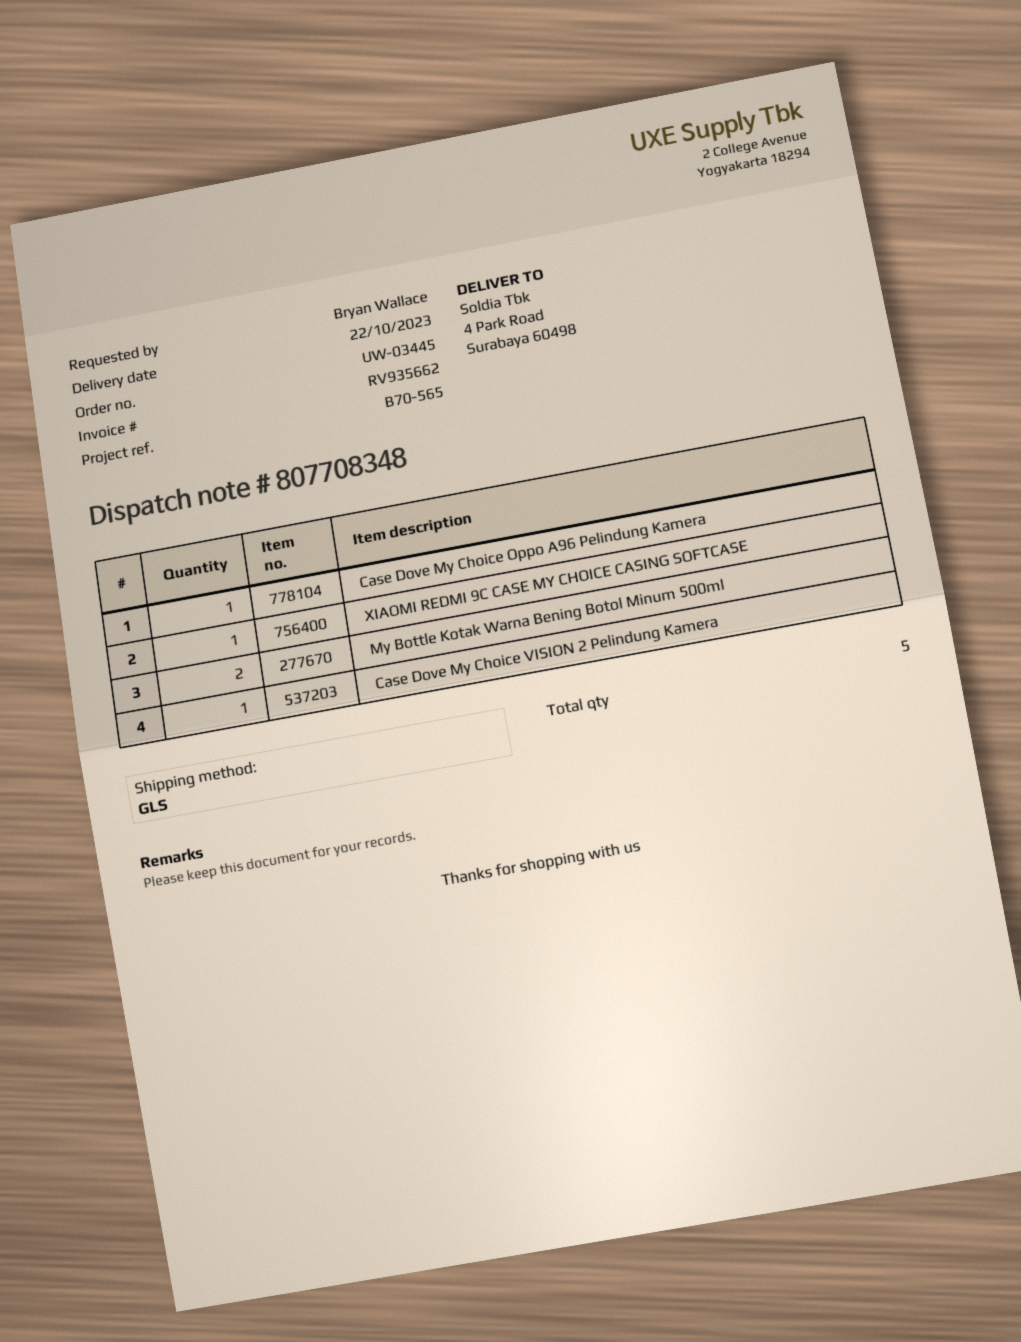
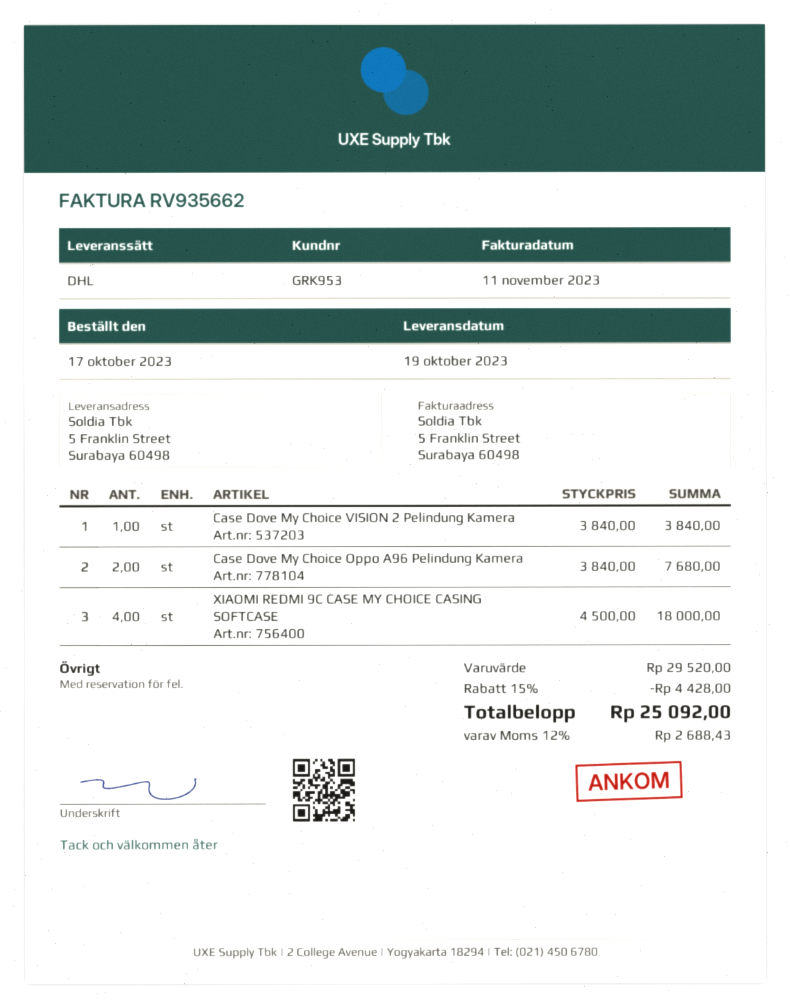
delivery date: 2023-10-22 -> 2023-10-19
shipping method: GLS -> DHL
ship to: 4 Park Road, Surabaya 60498 -> 5 Franklin Street, Surabaya 60498
Case Dove My Choice Oppo A96 Pelindung Kamera: 1 -> 2
XIAOMI REDMI 9C CASE MY CHOICE CASING SOFTCASE: 1 -> 4
My Bottle Kotak Warna Bening Botol Minum 500ml: 2 -> none

